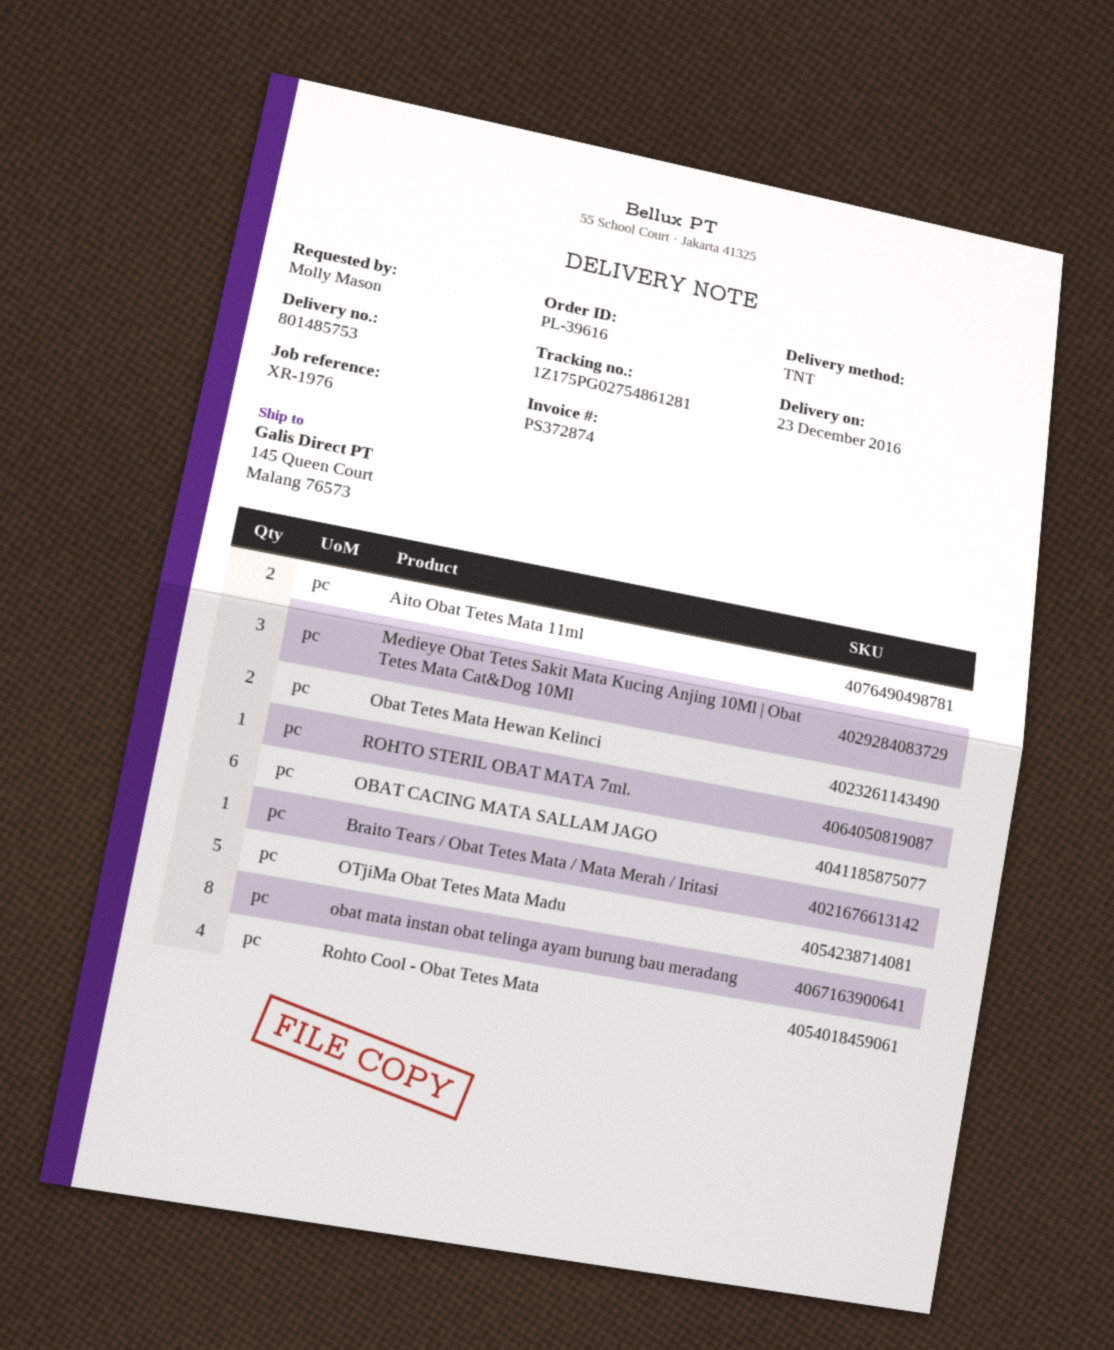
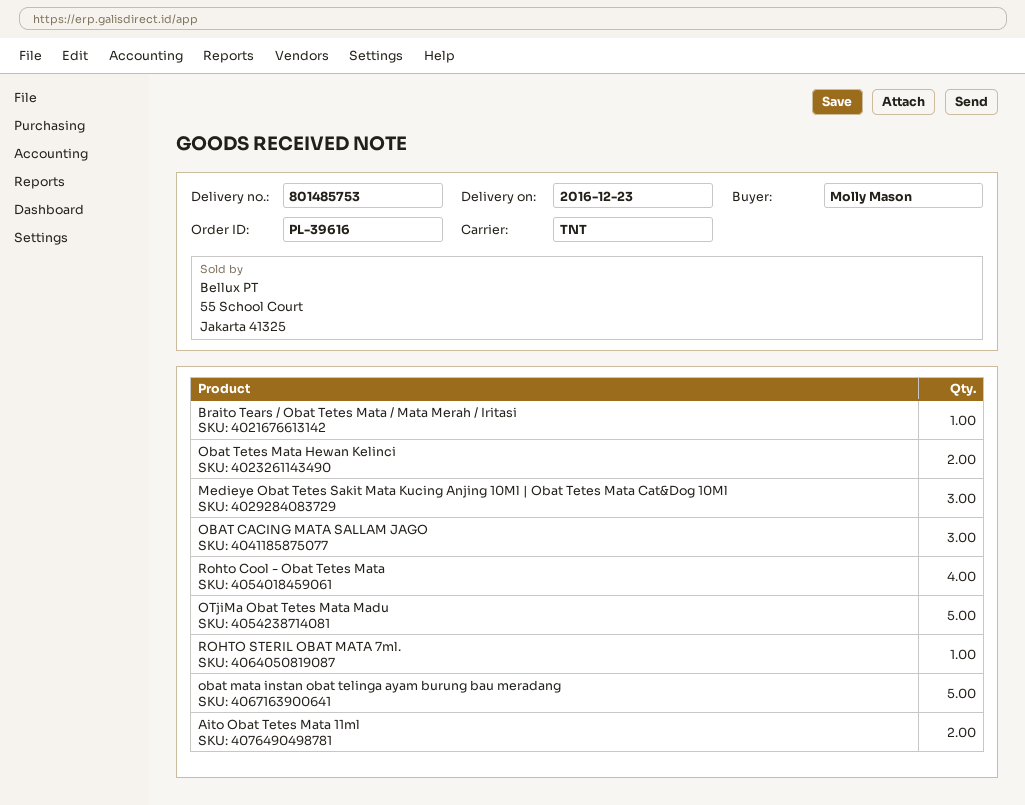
OBAT CACING MATA SALLAM JAGO: 6 -> 3
obat mata instan obat telinga ayam burung bau meradang: 8 -> 5

